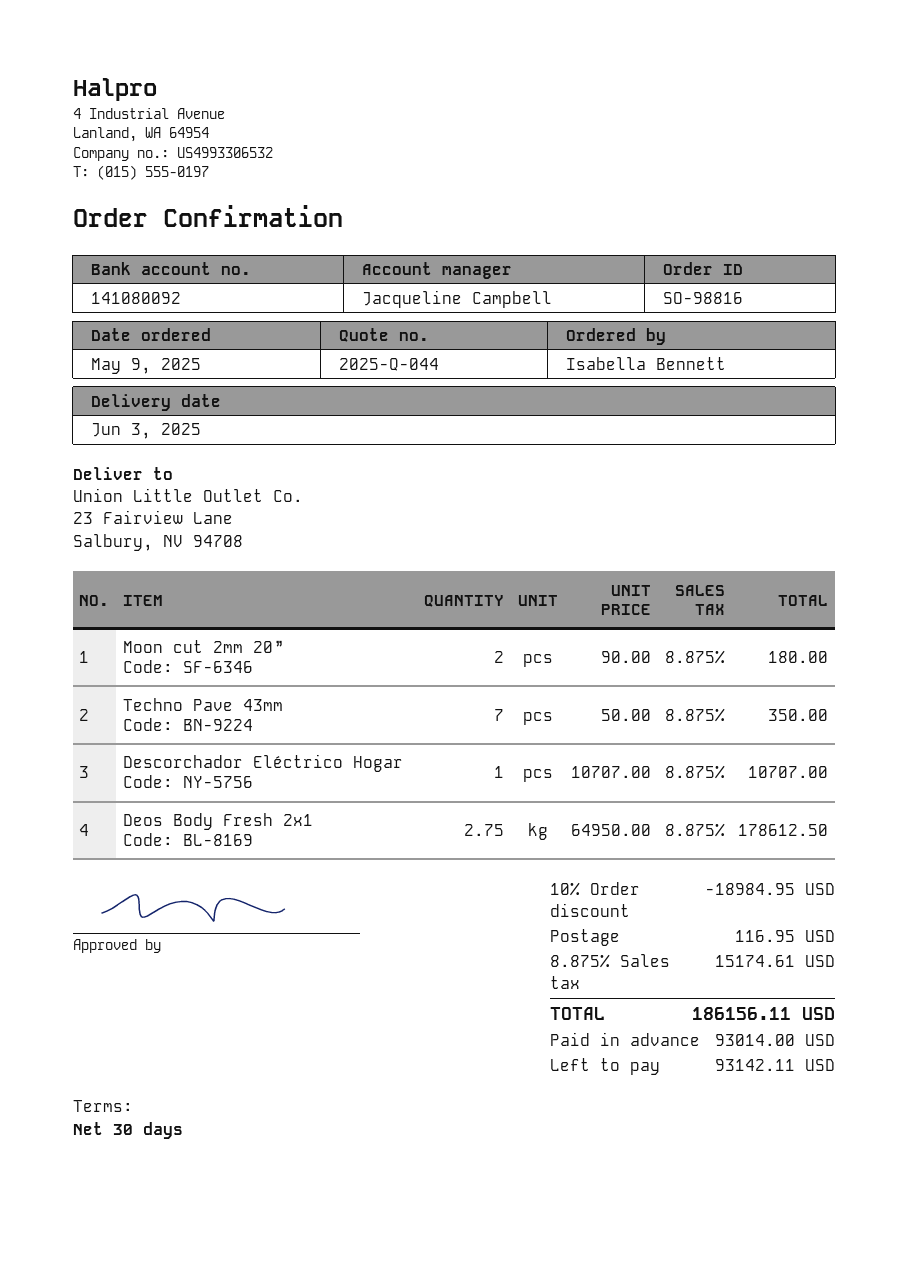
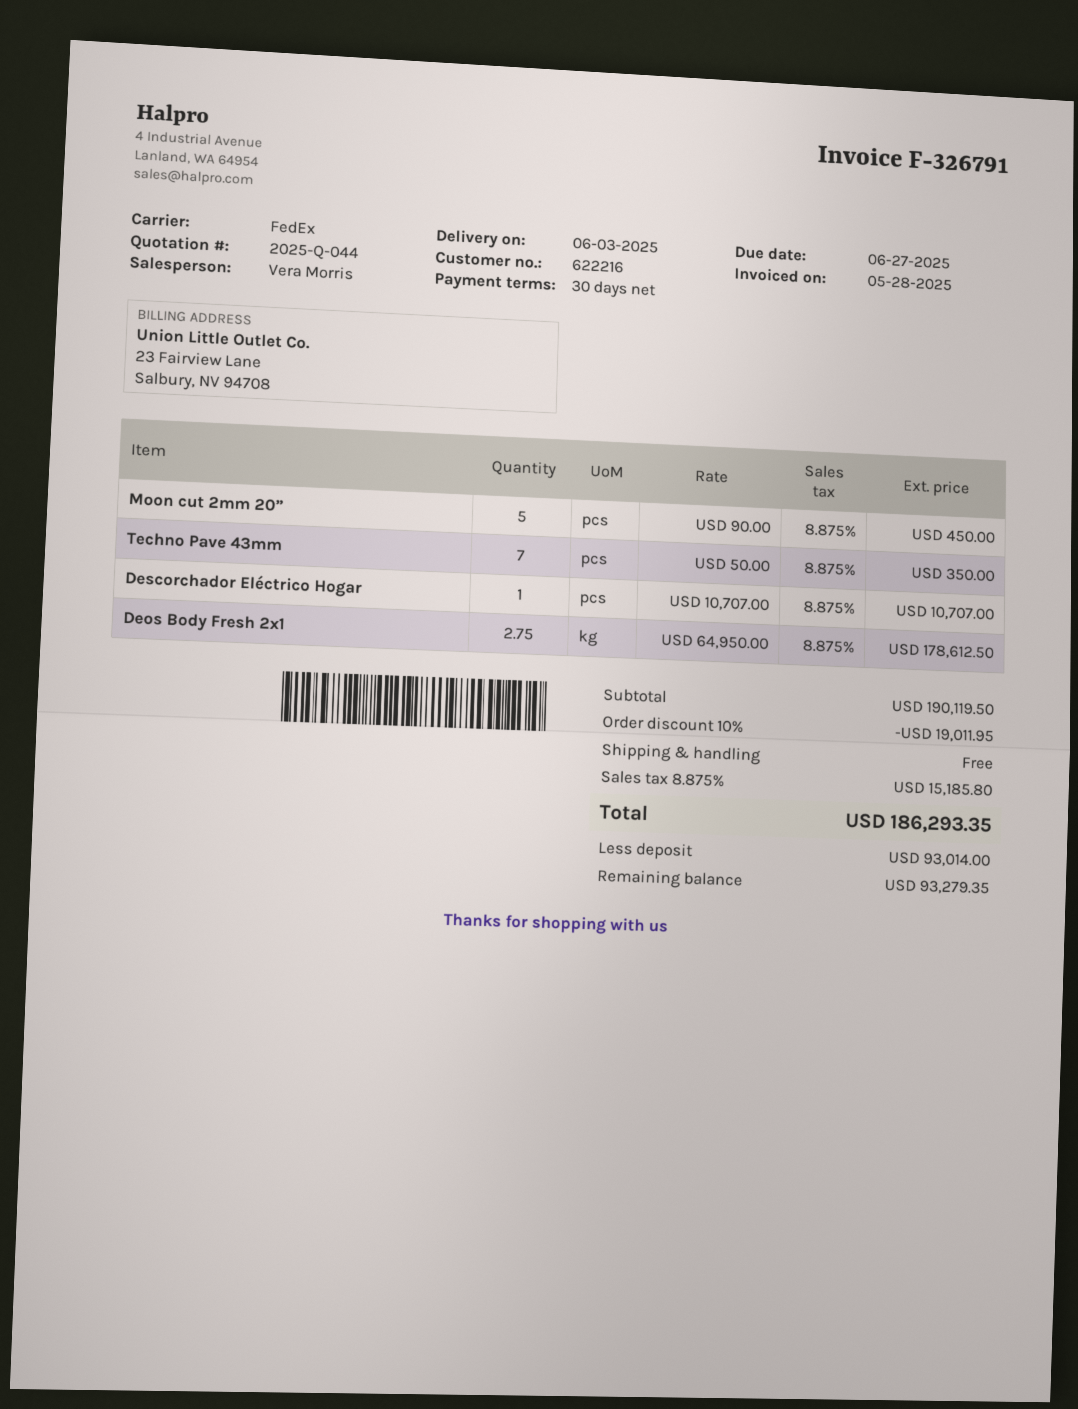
sales rep: Jacqueline Campbell -> Vera Morris
Moon cut 2mm 20”: 2 x 90.00 = 180.00 -> 5 x 90.00 = 450.00
discount: 10% = 18984.95 -> 10% = 19011.95
shipping: 116.95 -> 0.00
tax: 8.875% = 15174.61 -> 8.875% = 15185.80
total: 186156.11 -> 186293.35
balance: 93142.11 -> 93279.35

